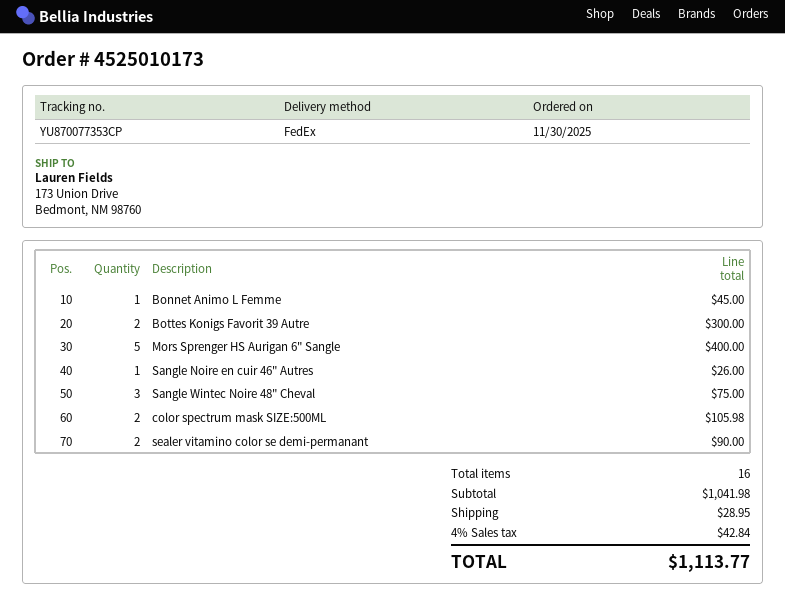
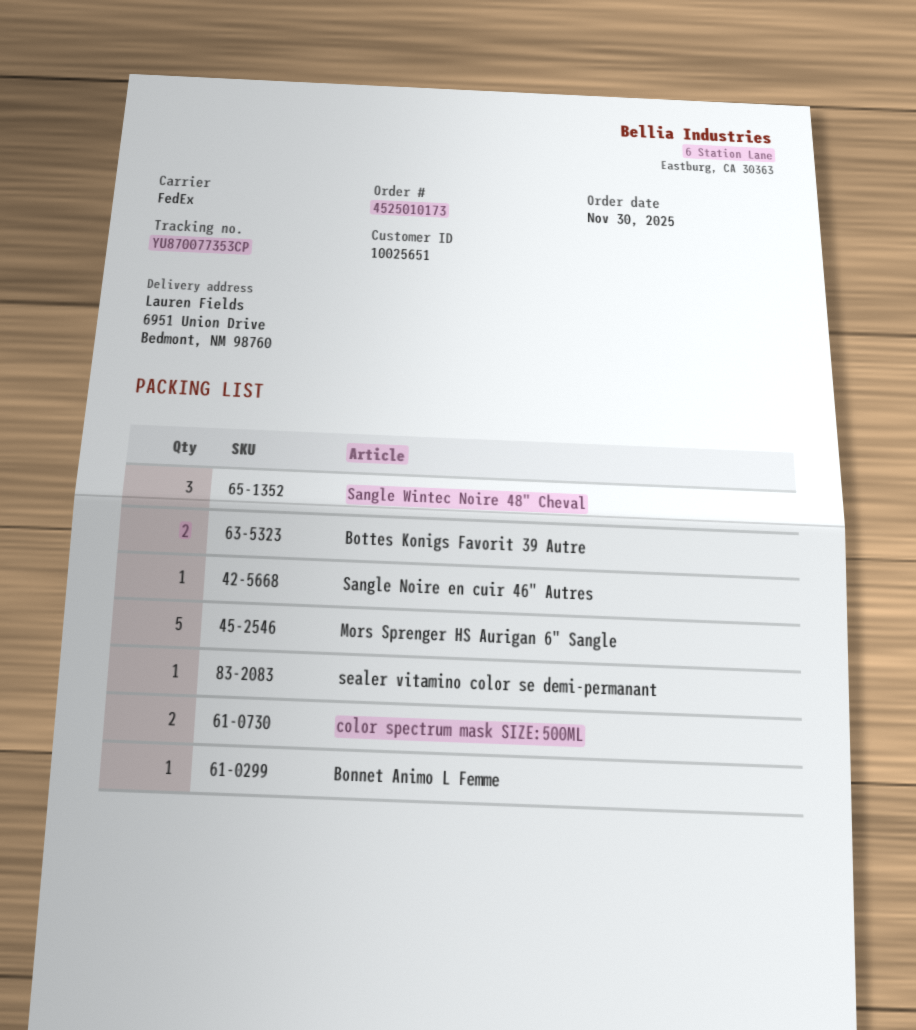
ship to: 173 Union Drive, Bedmont, NM 98760 -> 6951 Union Drive, Bedmont, NM 98760
sealer vitamino color se demi-permanant: 2 -> 1

